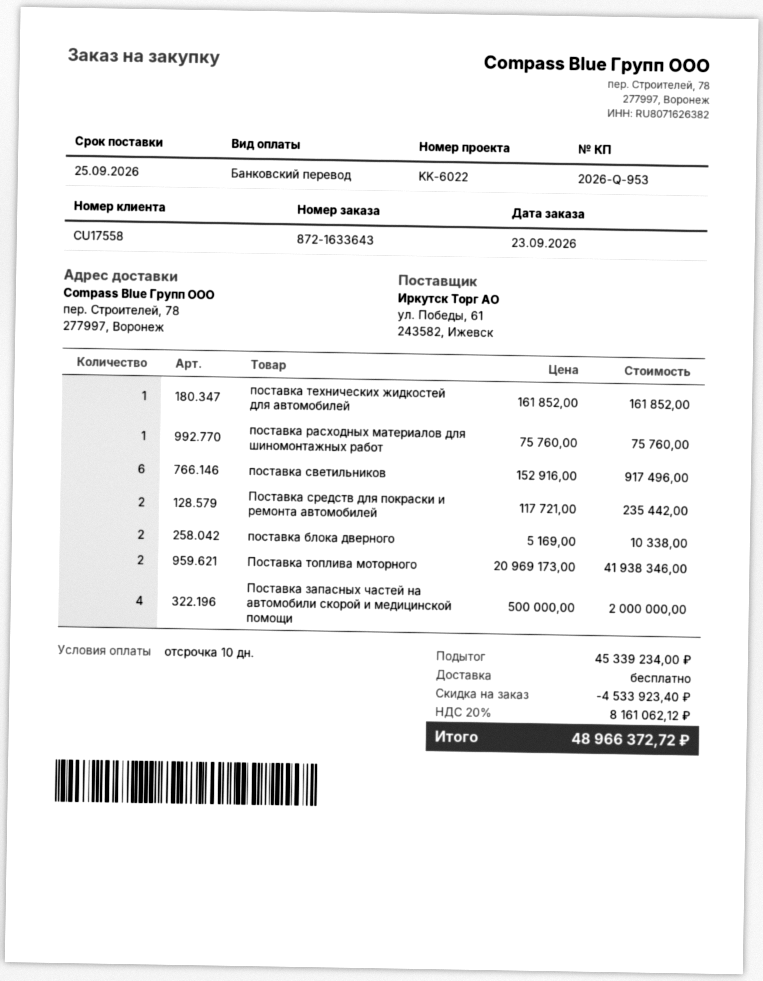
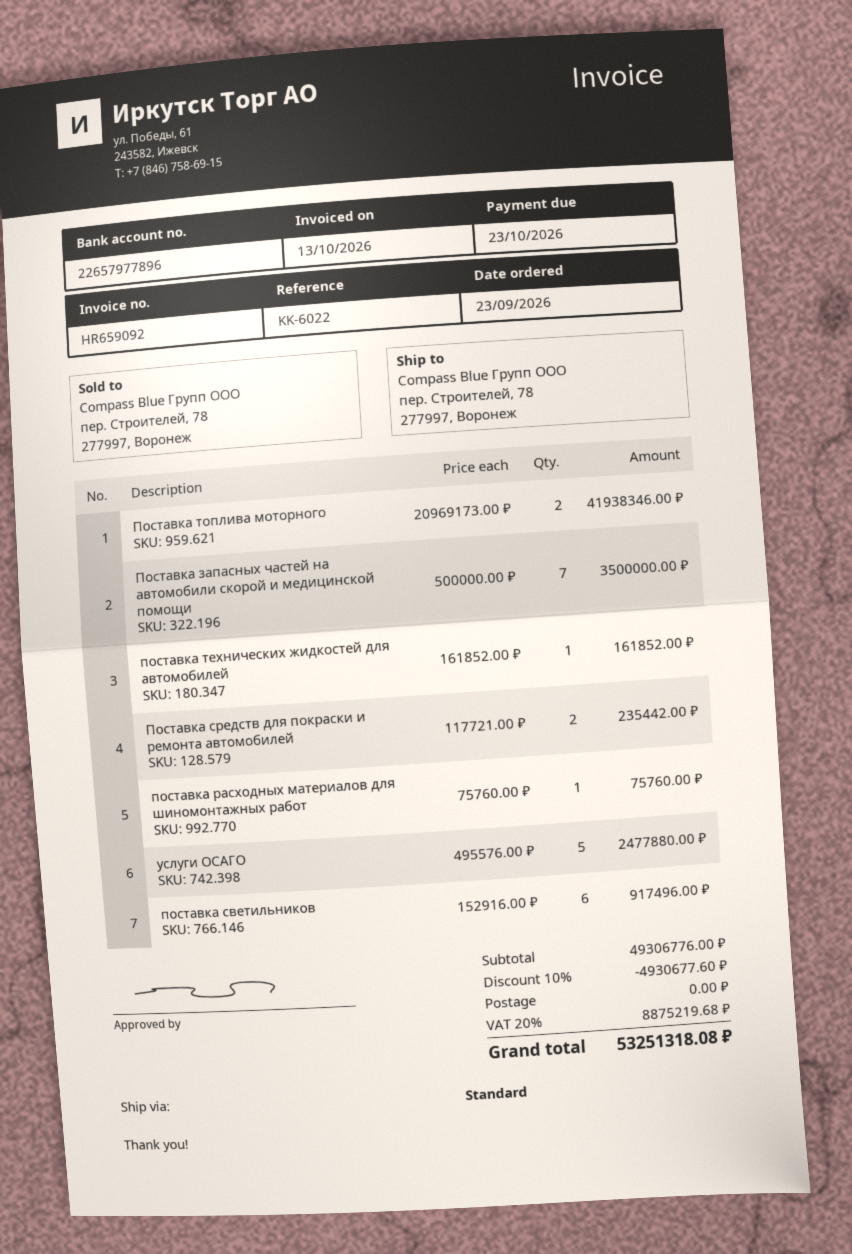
поставка блока дверного: 2 x 5169.00 = 10338.00 -> none
Поставка запасных частей на автомобили скорой и медицинской помощи: 4 x 500000.00 = 2000000.00 -> 7 x 500000.00 = 3500000.00
услуги ОСАГО: none -> 5 x 495576.00 = 2477880.00
subtotal: 45339234.00 -> 49306776.00
discount: 4533923.40 -> 4930677.60
tax: 20% = 8161062.12 -> 20% = 8875219.68
total: 48966372.72 -> 53251318.08

